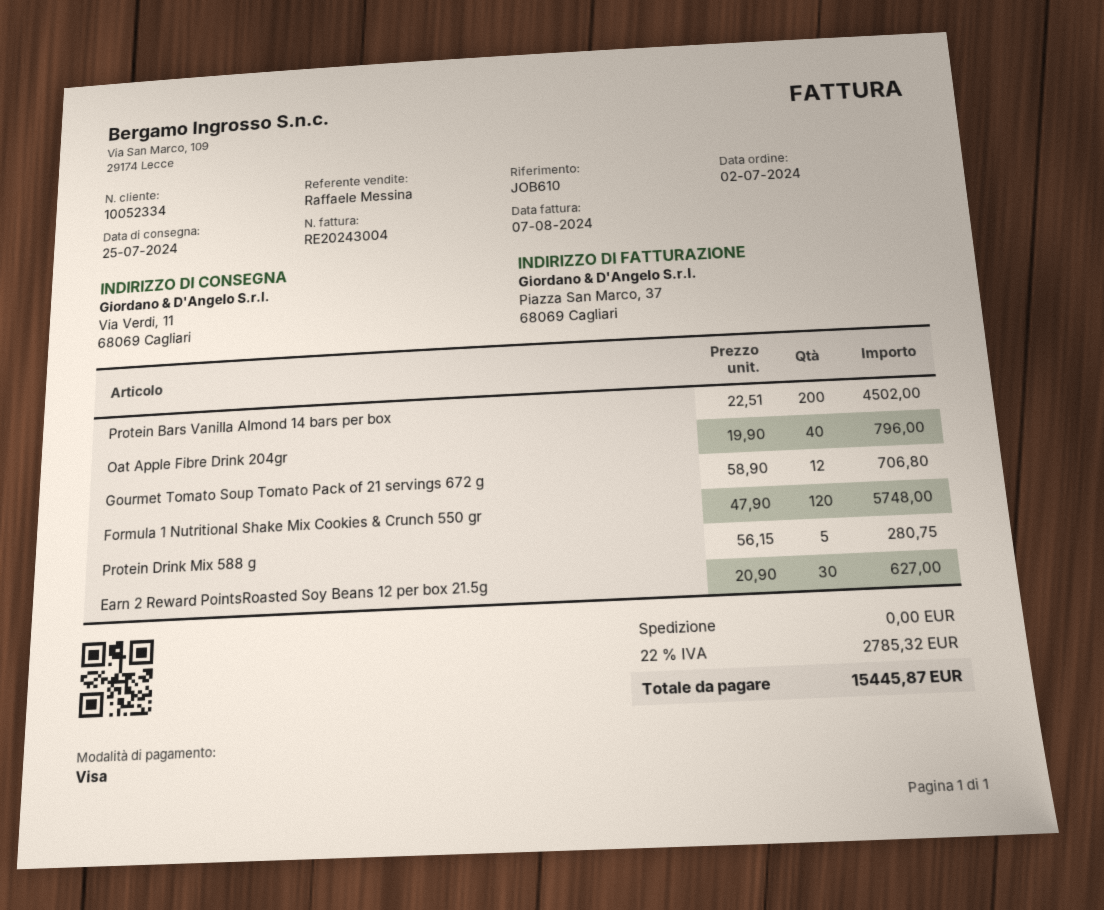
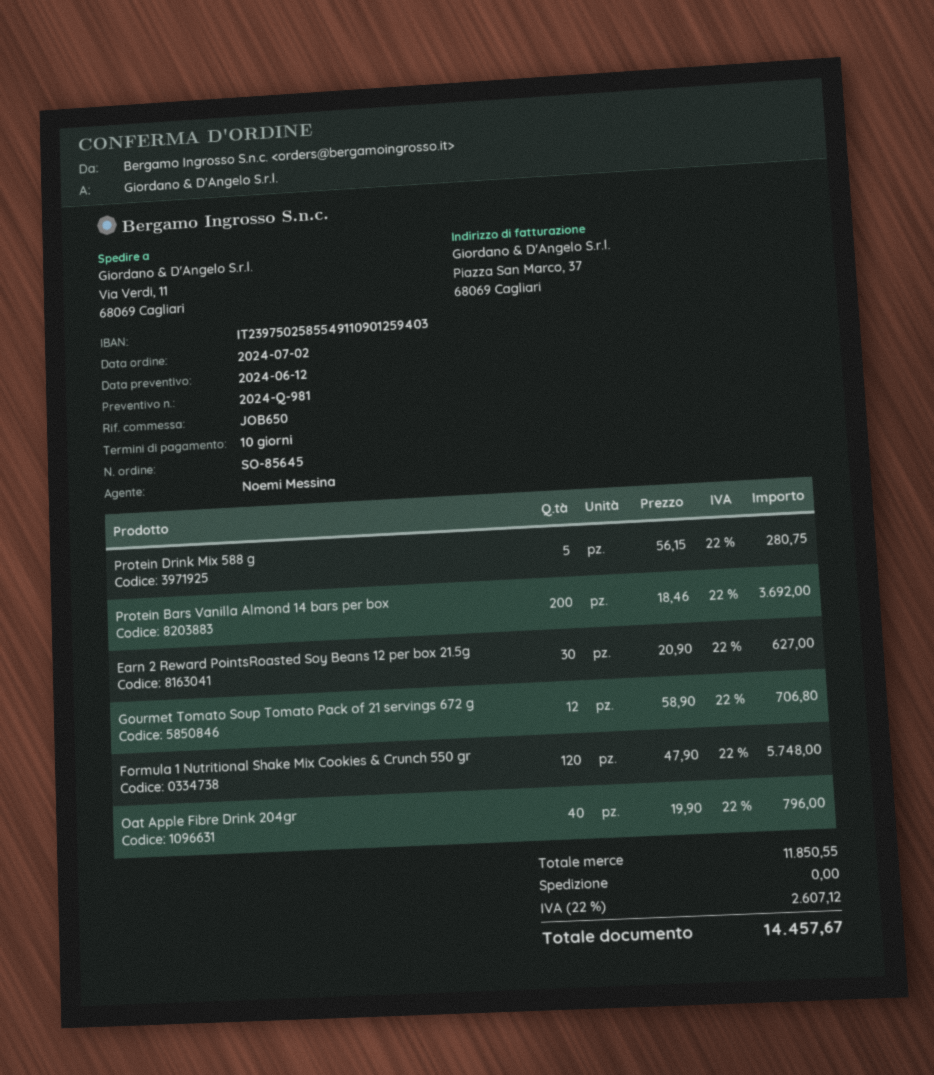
reference: JOB610 -> JOB650
sales rep: Raffaele Messina -> Noemi Messina
Protein Bars Vanilla Almond 14 bars per box: 200 x 22.51 = 4502.00 -> 200 x 18.46 = 3692.00
tax: 22% = 2785.32 -> 22% = 2607.12
total: 15445.87 -> 14457.67

